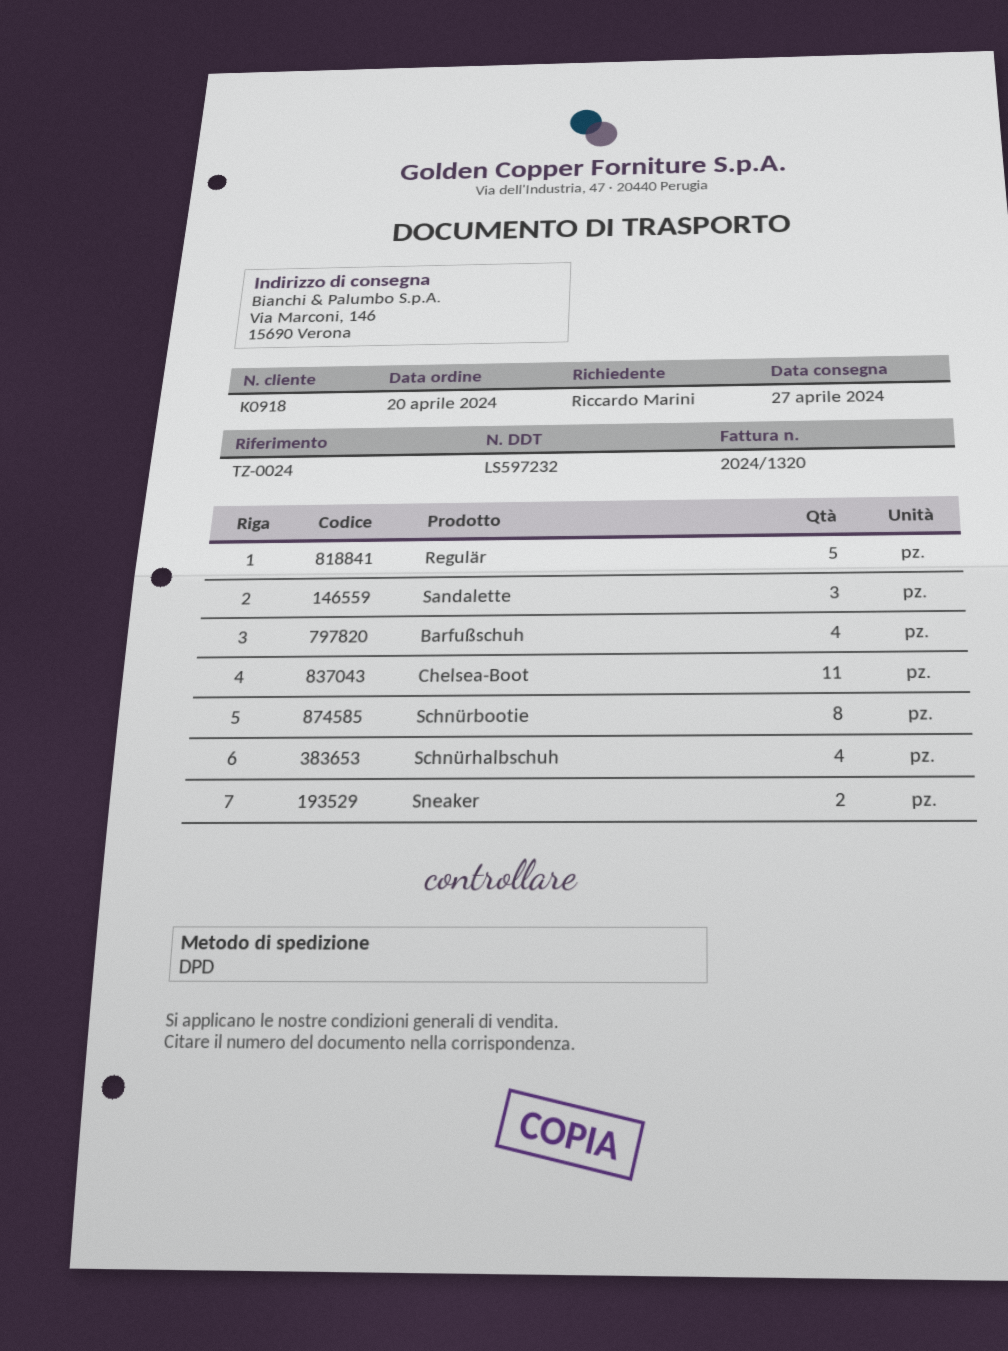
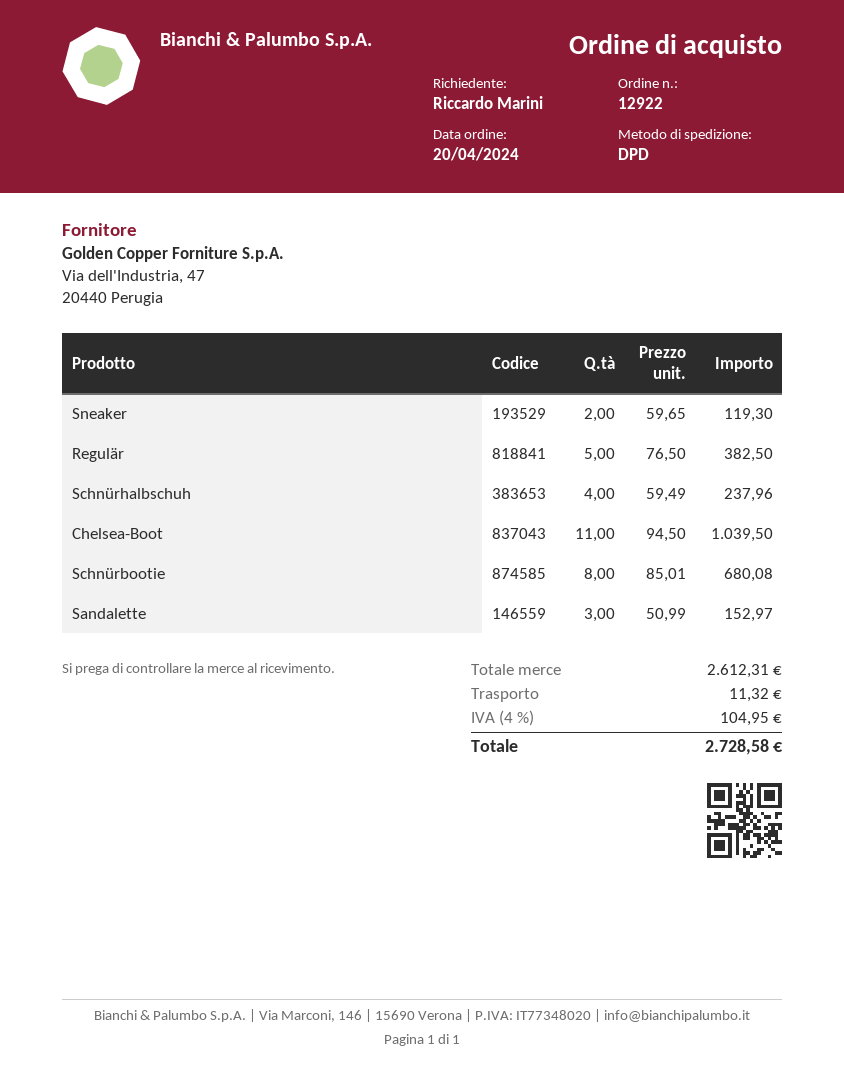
Barfußschuh: 4 -> none

